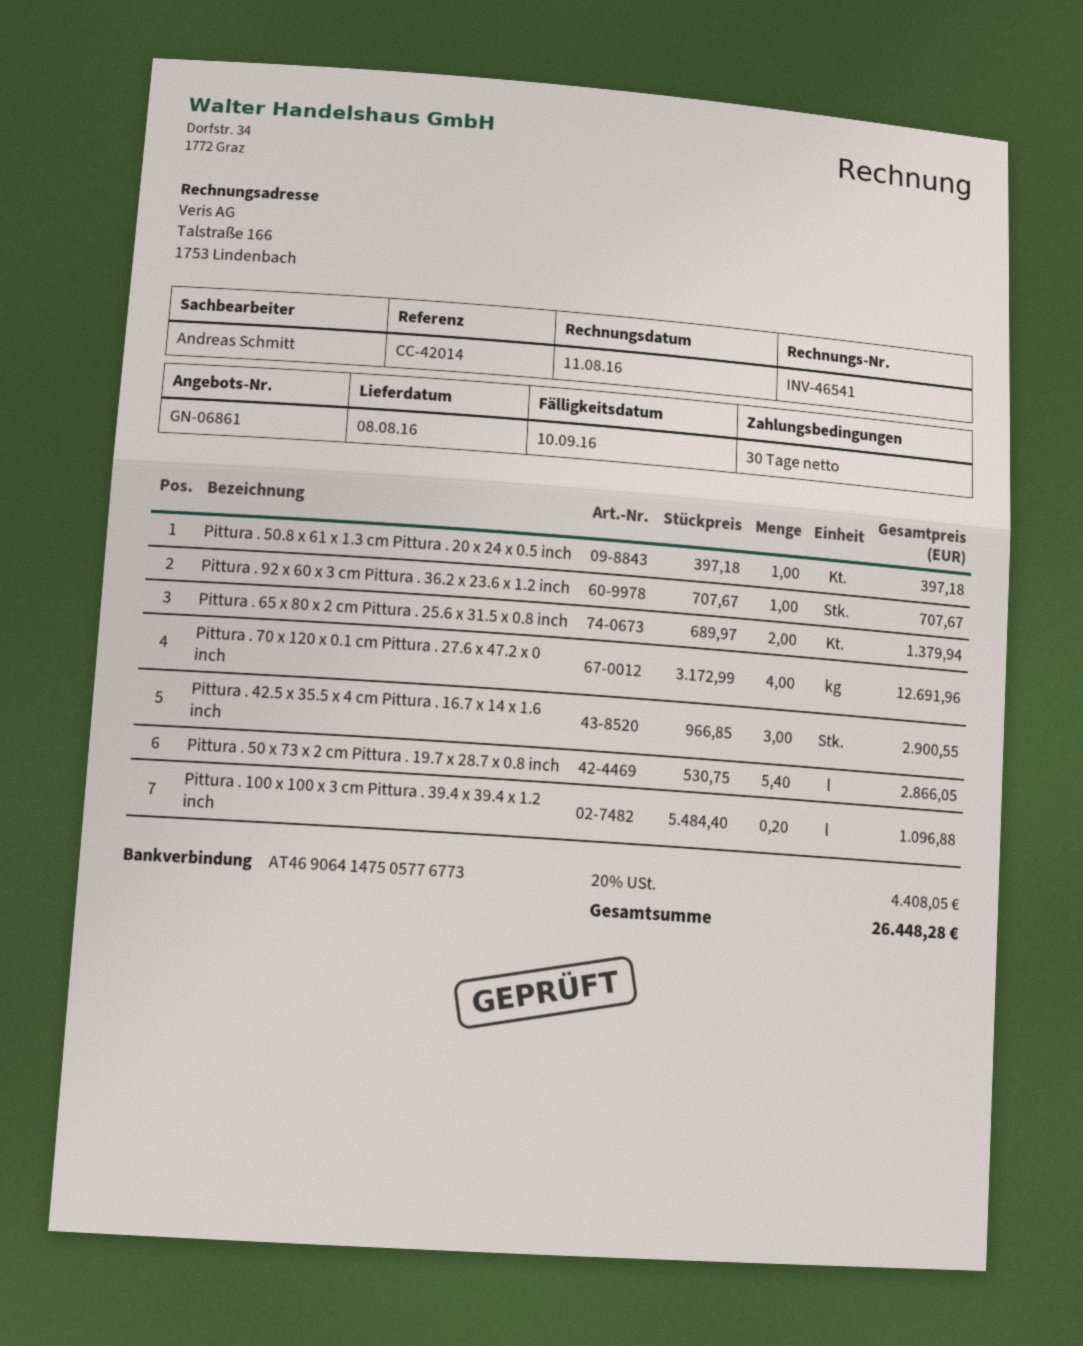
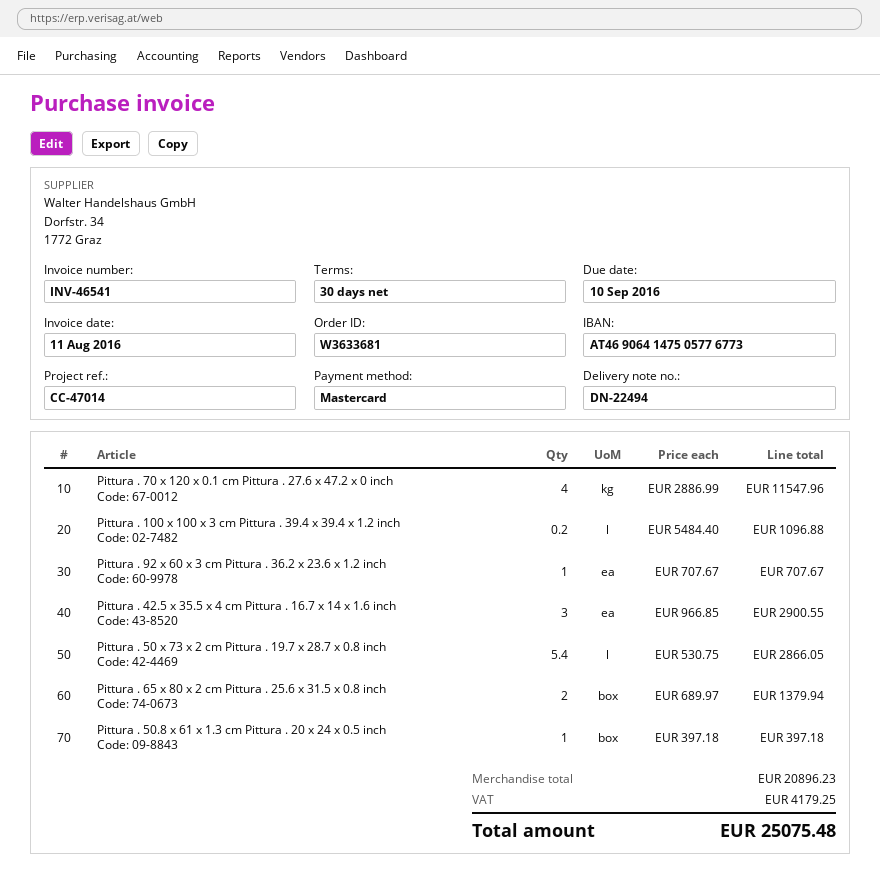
reference: CC-42014 -> CC-47014
Pittura . 70 x 120 x 0.1 cm Pittura . 27.6 x 47.2 x 0 inch: 4 x 3172.99 = 12691.96 -> 4 x 2886.99 = 11547.96
tax: 4408.05 -> 4179.25
total: 26448.28 -> 25075.48

